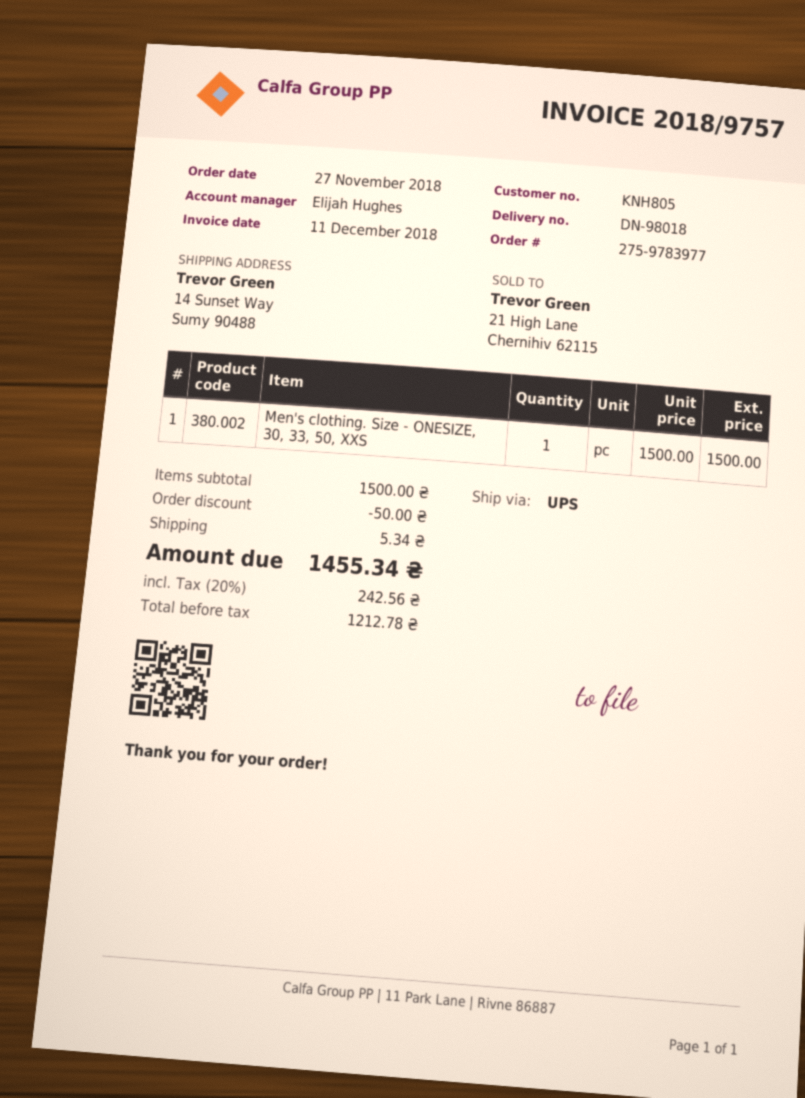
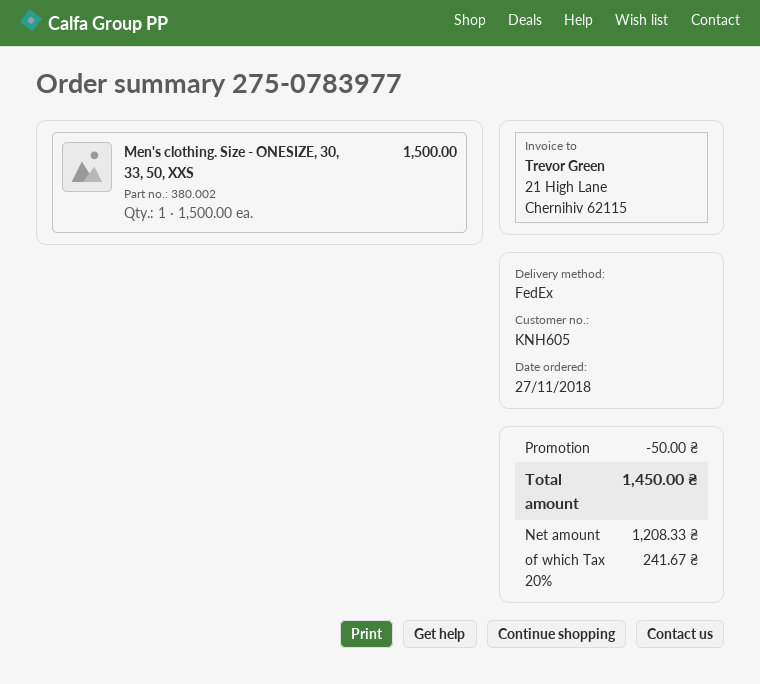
order number: 275-9783977 -> 275-0783977
customer number: KNH805 -> KNH605
shipping method: UPS -> FedEx
shipping: 5.34 -> none
net: 1212.78 -> 1208.33
tax: 20% = 242.56 -> 20% = 241.67
total: 1455.34 -> 1450.00

